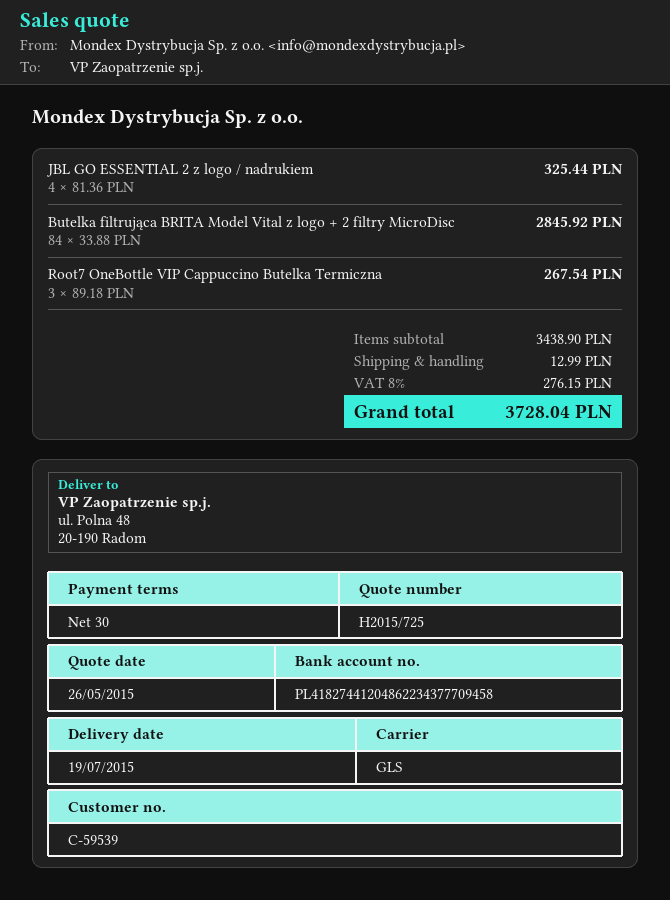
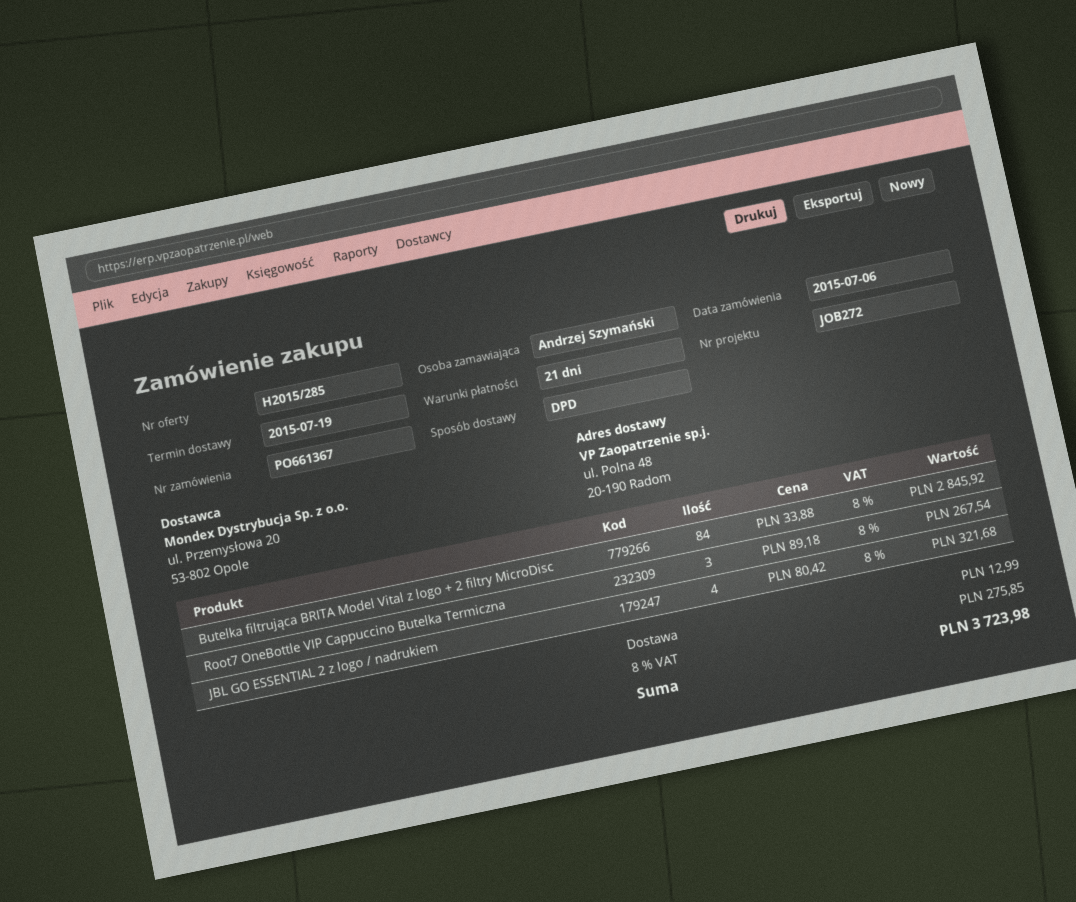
quote number: H2015/725 -> H2015/285
payment terms: 30 days -> 21 days
shipping method: GLS -> DPD
JBL GO ESSENTIAL 2 z logo / nadrukiem: 4 x 81.36 = 325.44 -> 4 x 80.42 = 321.68
tax: 8% = 276.15 -> 8% = 275.85
total: 3728.04 -> 3723.98

